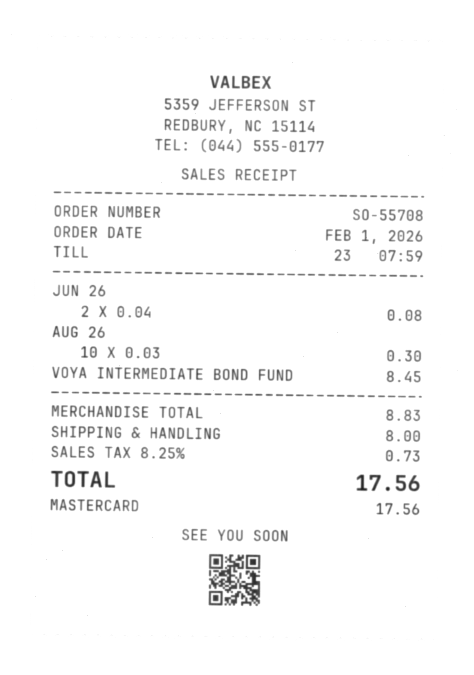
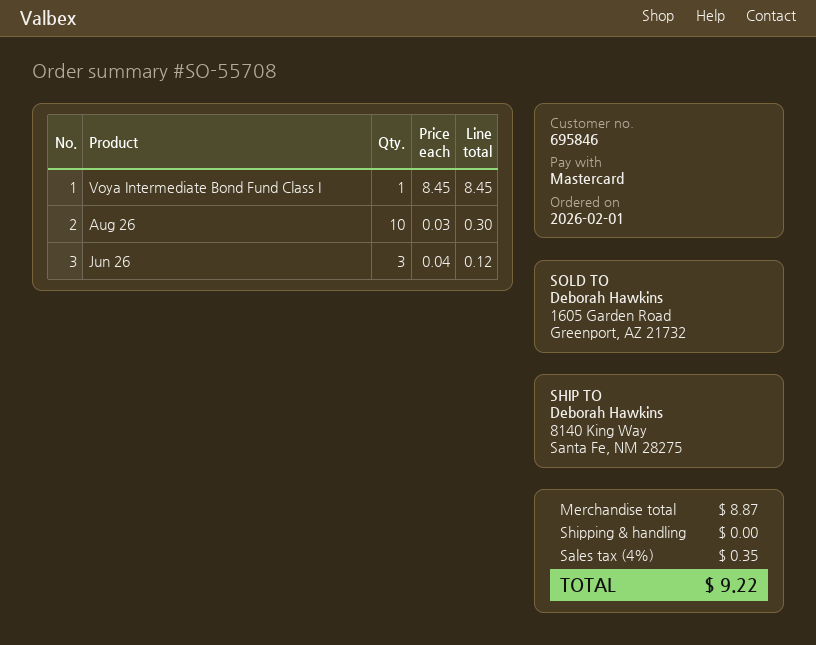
JUN 26: 2 x 0.04 = 0.08 -> 3 x 0.04 = 0.12
subtotal: 8.83 -> 8.87
shipping: 8.00 -> 0.00
tax: 8.25% = 0.73 -> 4% = 0.35
total: 17.56 -> 9.22

